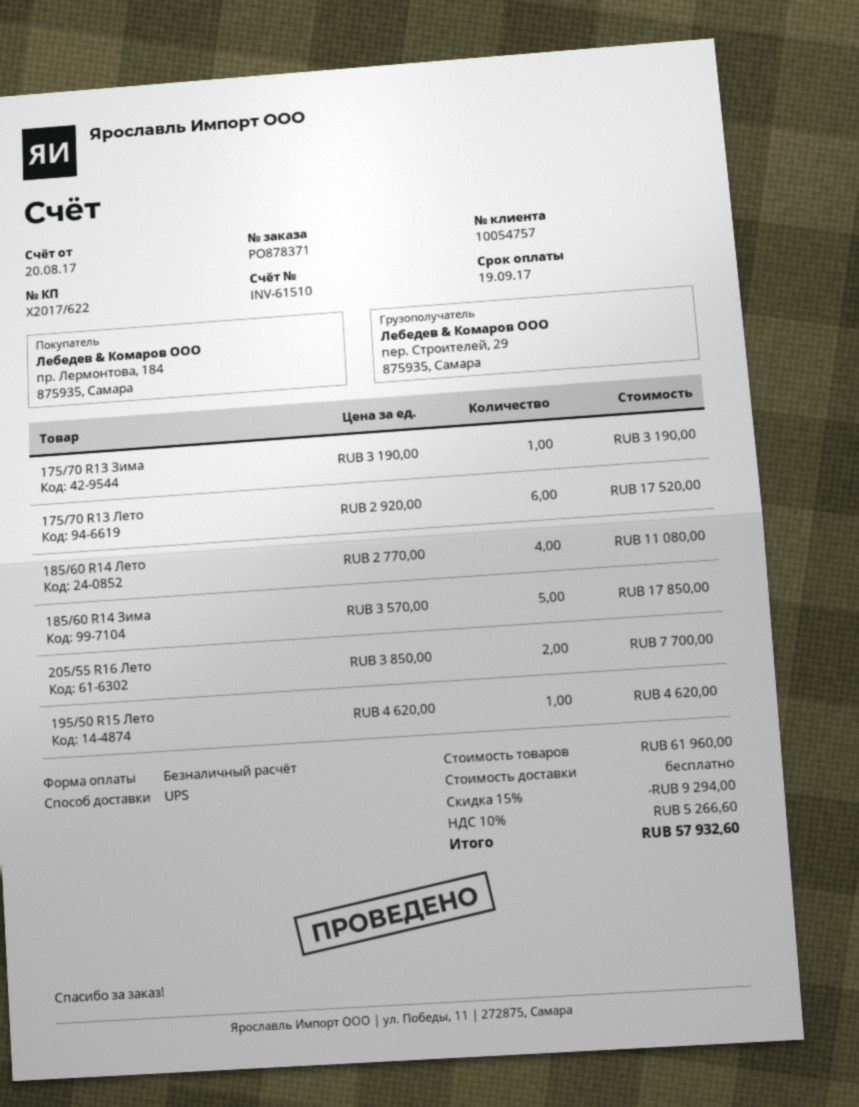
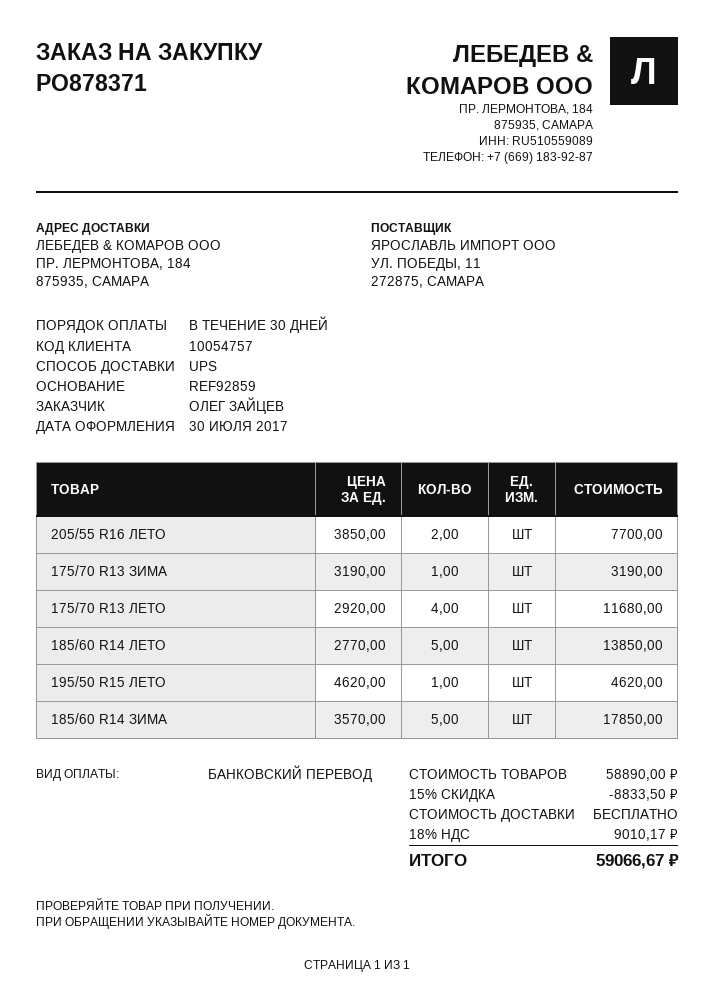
ship to: пер. Строителей, 29, 875935, Самара -> ПР. ЛЕРМОНТОВА, 184, 875935, САМАРА
175/70 R13 Лето: 6 x 2920.00 = 17520.00 -> 4 x 2920.00 = 11680.00
185/60 R14 Лето: 4 x 2770.00 = 11080.00 -> 5 x 2770.00 = 13850.00
subtotal: 61960.00 -> 58890.00
discount: 15% = 9294.00 -> 15% = 8833.50
tax: 10% = 5266.60 -> 18% = 9010.17
total: 57932.60 -> 59066.67

